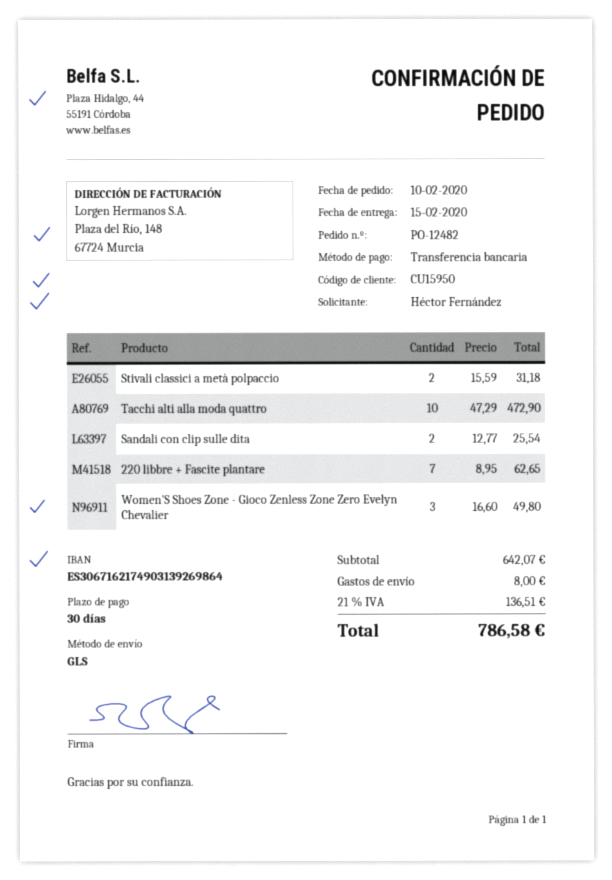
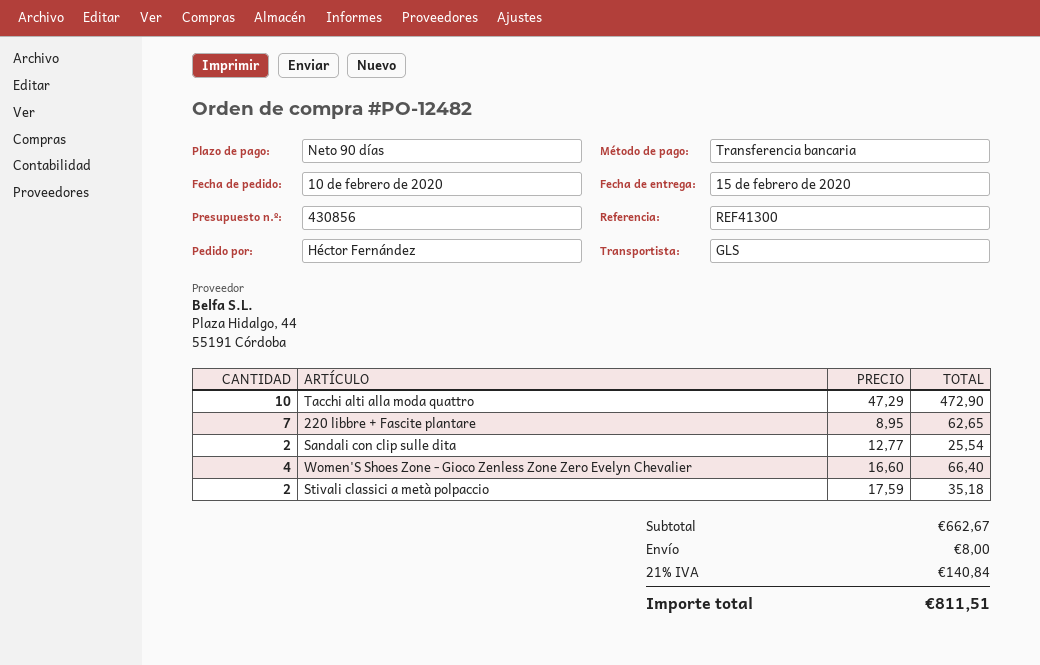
payment terms: 30 days -> 90 days
Stivali classici a metà polpaccio: 2 x 15.59 = 31.18 -> 2 x 17.59 = 35.18
Women'S Shoes Zone - Gioco Zenless Zone Zero Evelyn Chevalier: 3 x 16.60 = 49.80 -> 4 x 16.60 = 66.40
subtotal: 642.07 -> 662.67
tax: 21% = 136.51 -> 21% = 140.84
total: 786.58 -> 811.51

